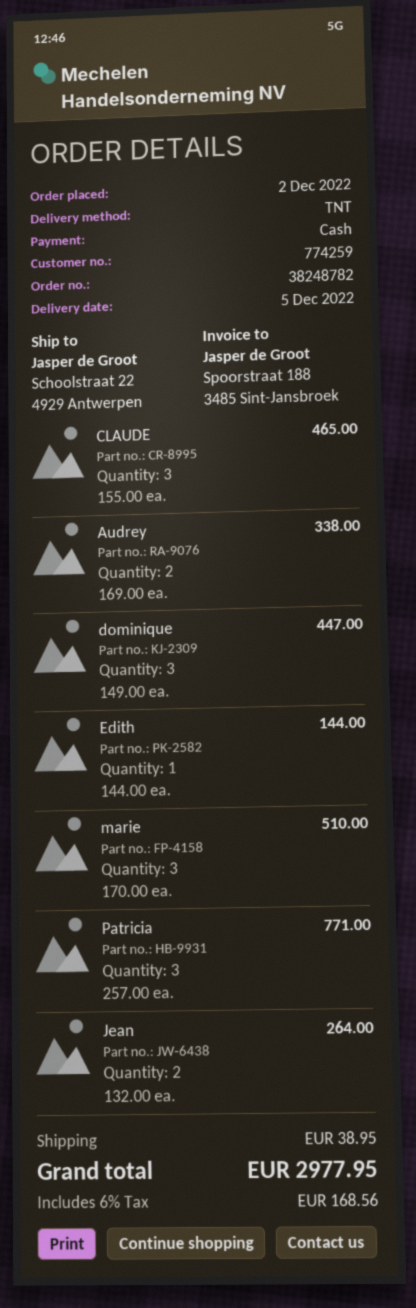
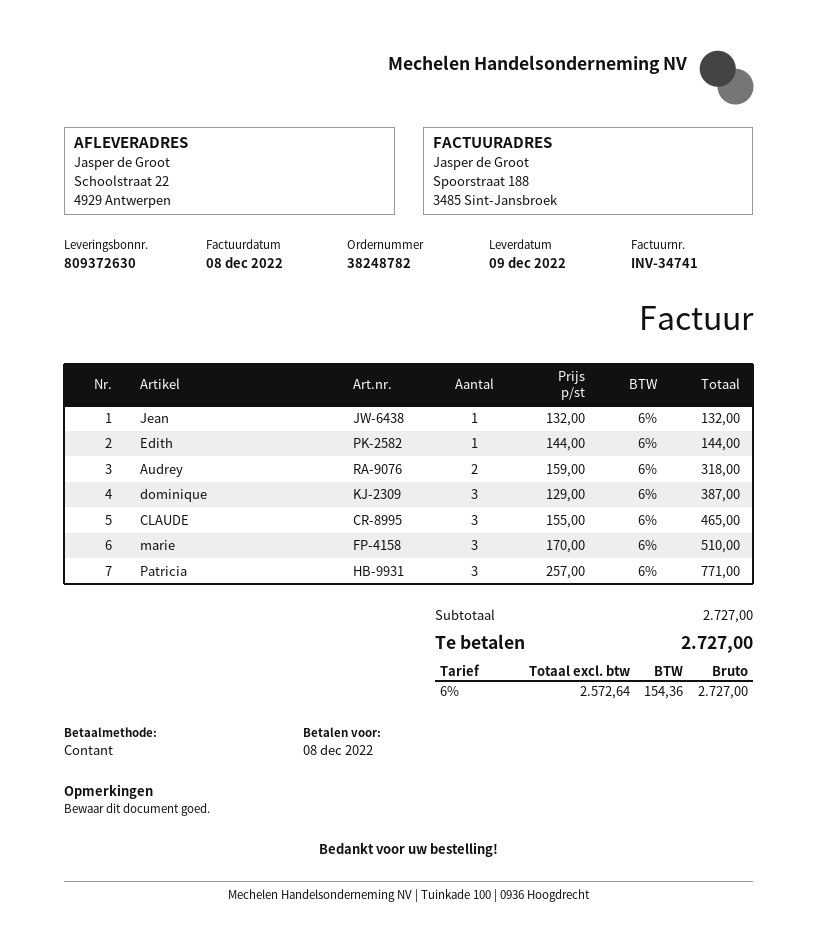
delivery date: 2022-12-05 -> 2022-12-09
Audrey: 2 x 169.00 = 338.00 -> 2 x 159.00 = 318.00
dominique: 3 x 149.00 = 447.00 -> 3 x 129.00 = 387.00
Jean: 2 x 132.00 = 264.00 -> 1 x 132.00 = 132.00
shipping: 38.95 -> none
tax: 6% = 168.56 -> 6% = 154.36
total: 2977.95 -> 2727.00

